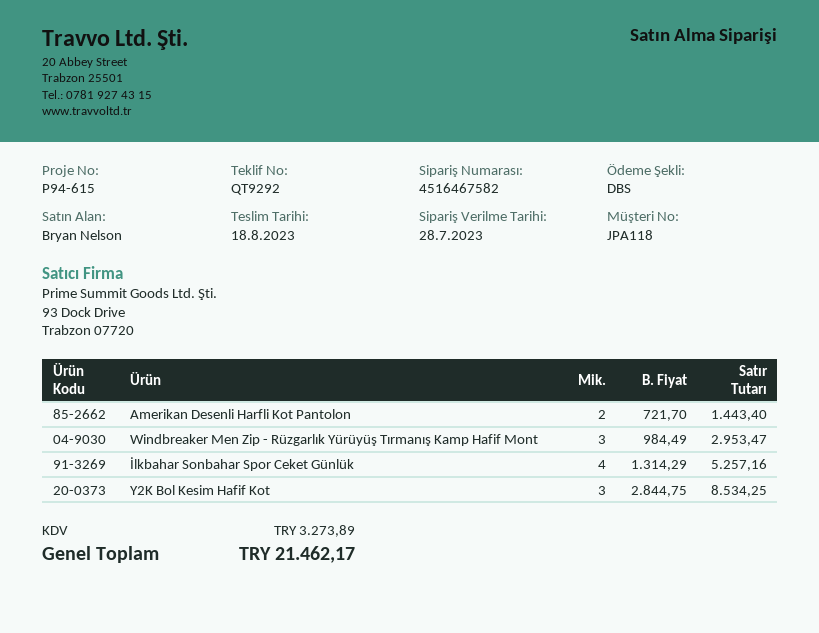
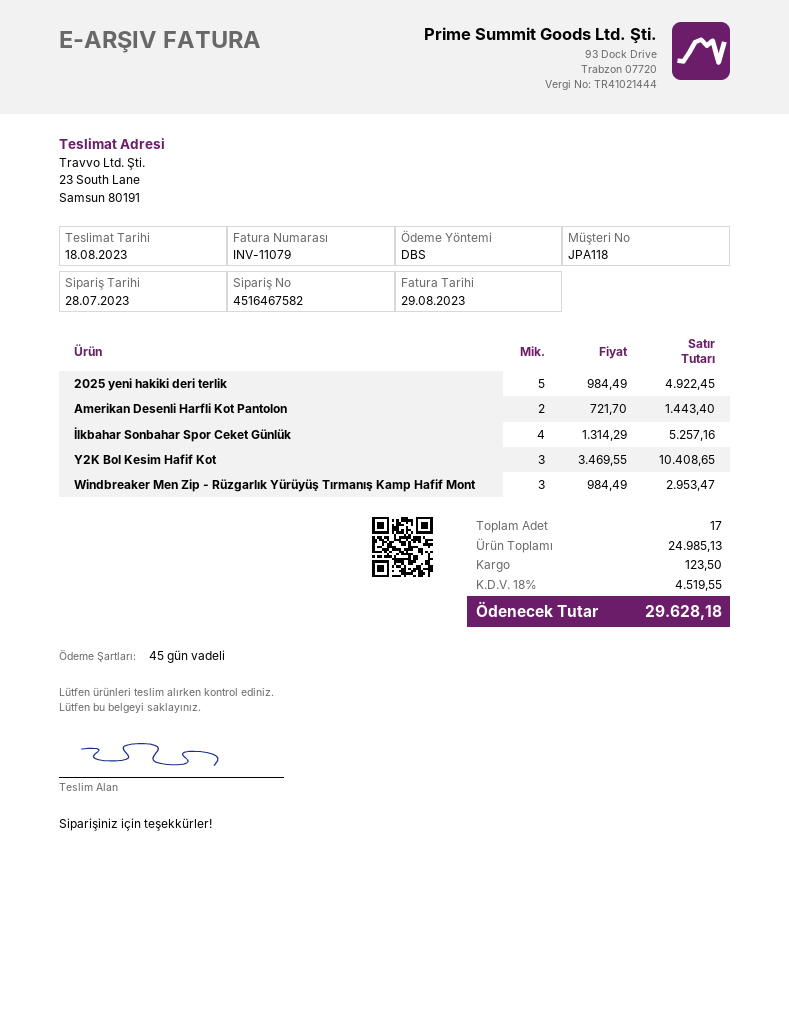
Y2K Bol Kesim Hafif Kot: 3 x 2844.75 = 8534.25 -> 3 x 3469.55 = 10408.65
2025 yeni hakiki deri terlik: none -> 5 x 984.49 = 4922.45
shipping: none -> 123.50
tax: 3273.89 -> 4519.55
total: 21462.17 -> 29628.18

